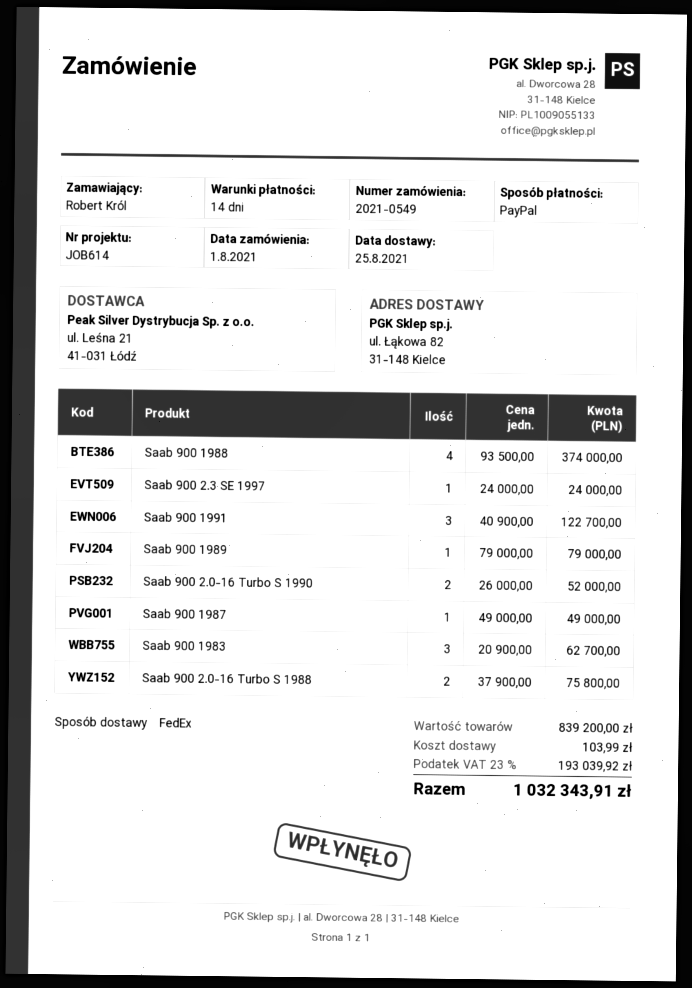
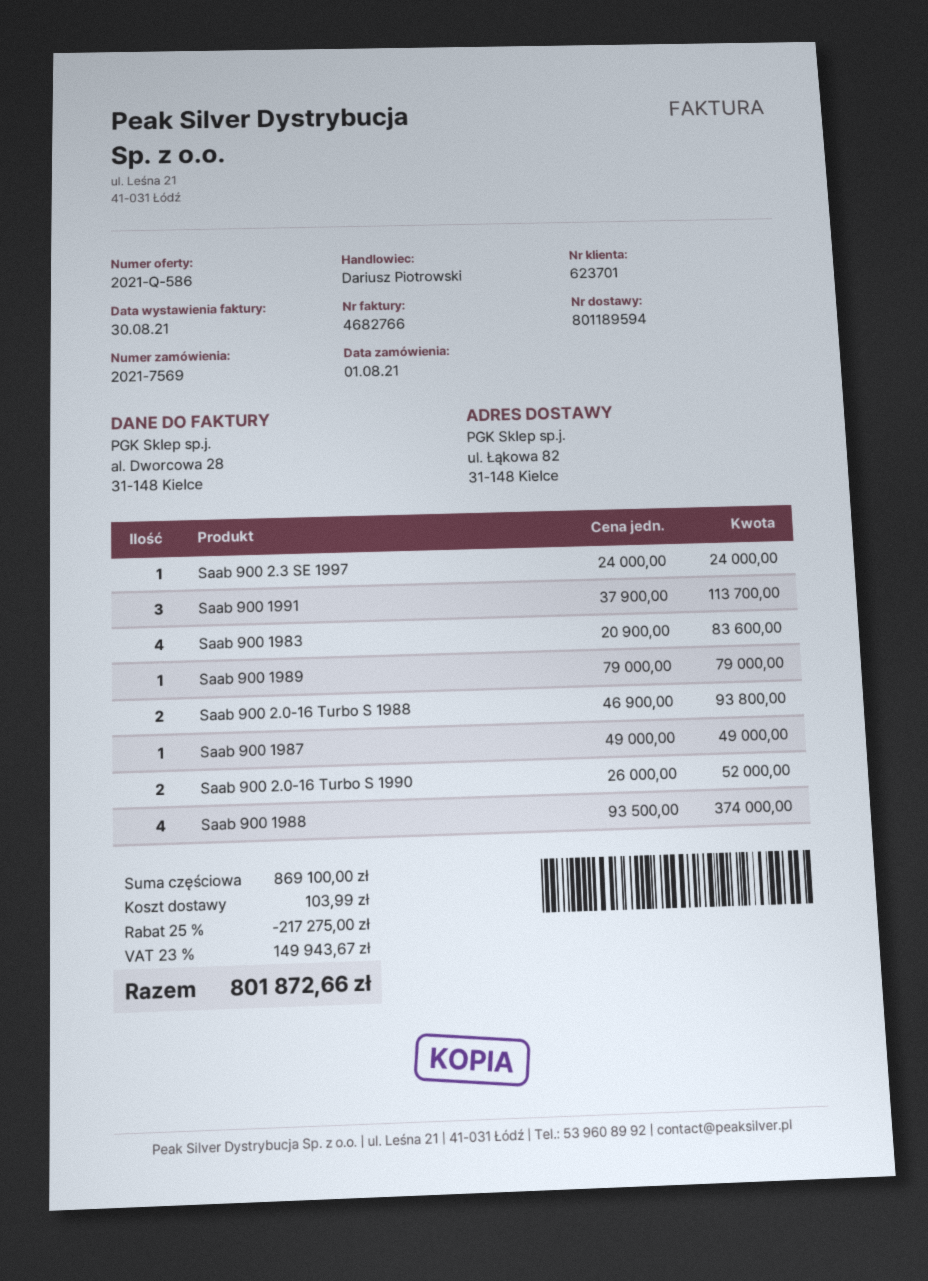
order number: 2021-0549 -> 2021-7569
Saab 900 1991: 3 x 40900.00 = 122700.00 -> 3 x 37900.00 = 113700.00
Saab 900 1983: 3 x 20900.00 = 62700.00 -> 4 x 20900.00 = 83600.00
Saab 900 2.0-16 Turbo S 1988: 2 x 37900.00 = 75800.00 -> 2 x 46900.00 = 93800.00
subtotal: 839200.00 -> 869100.00
discount: none -> 25% = 217275.00
tax: 23% = 193039.92 -> 23% = 149943.67
total: 1032343.91 -> 801872.66

